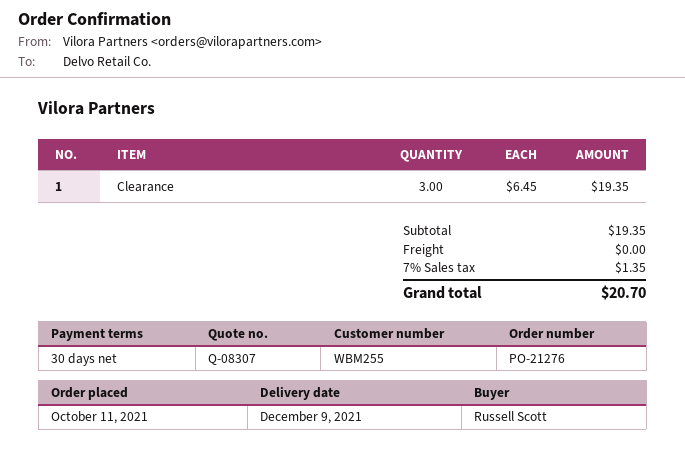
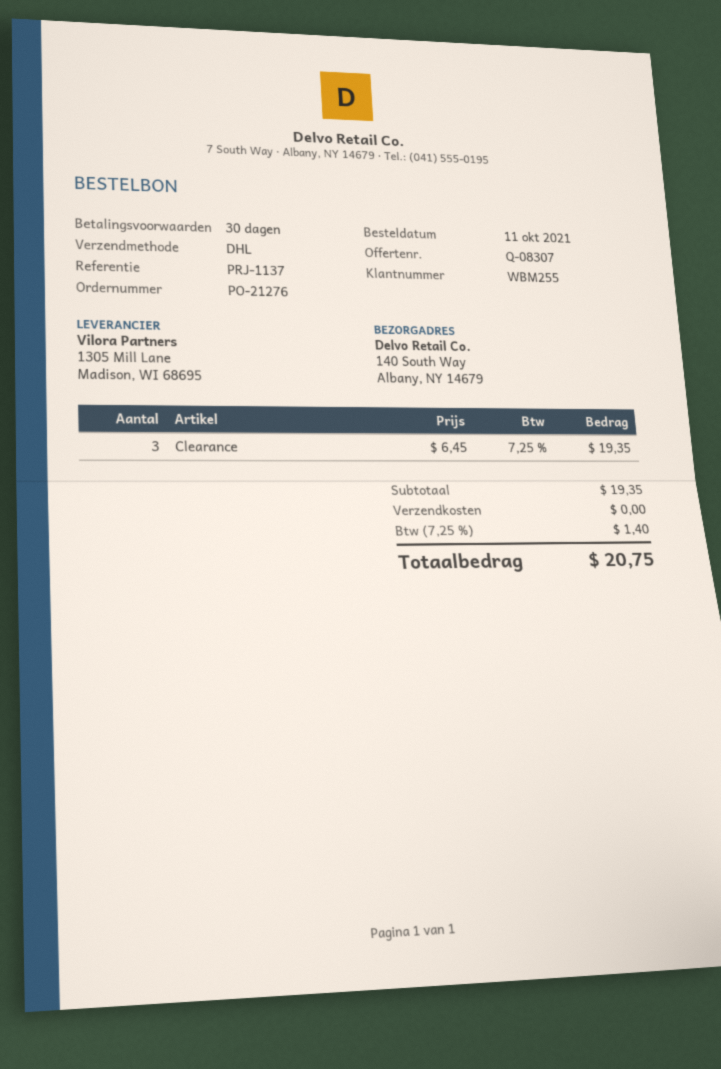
tax: 7% = 1.35 -> 7.25% = 1.40
total: 20.70 -> 20.75

